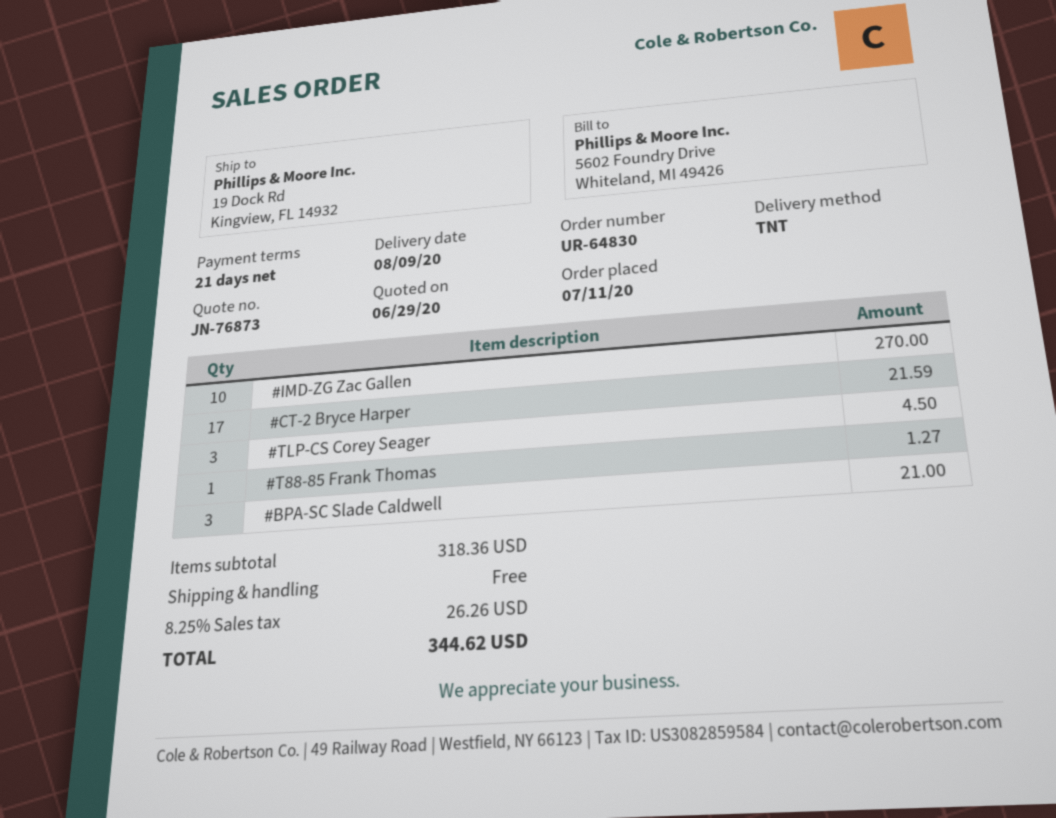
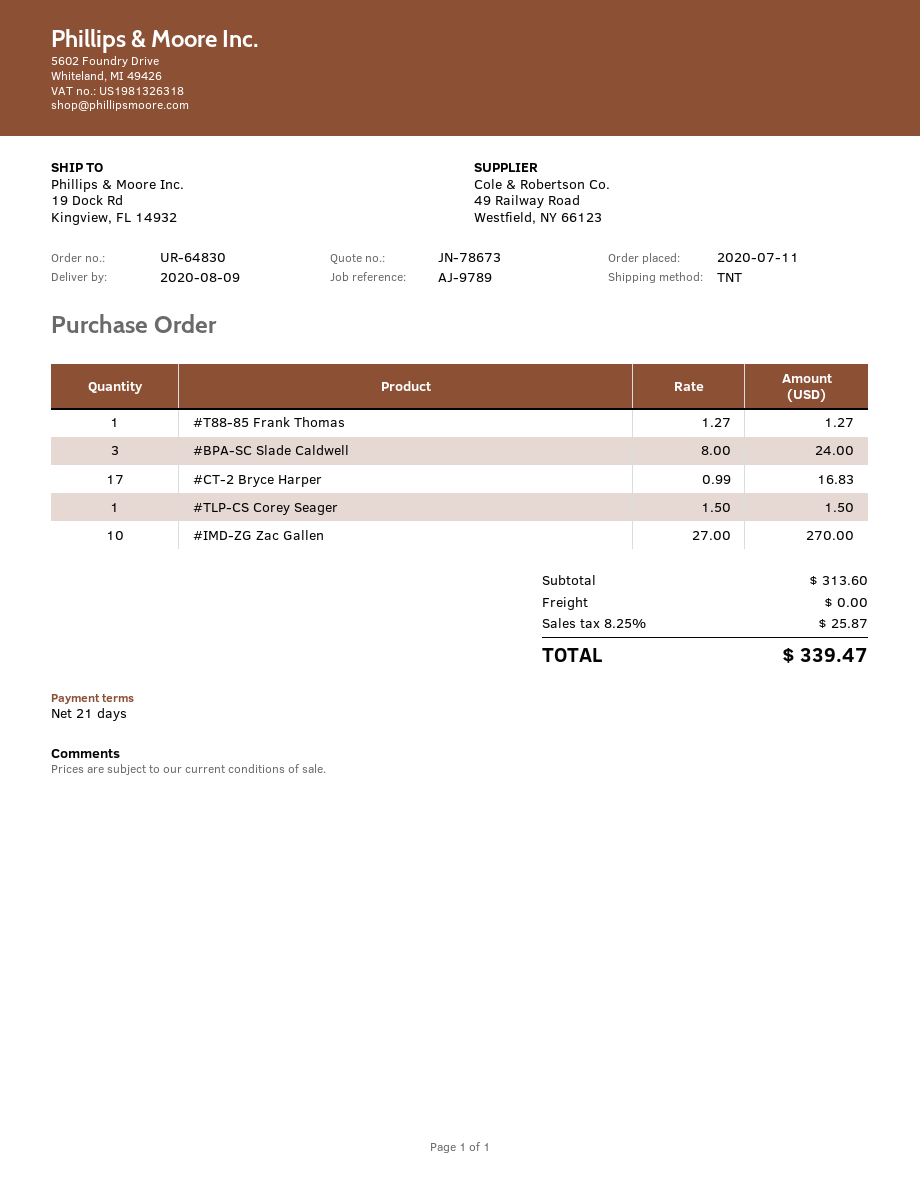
quote number: JN-76873 -> JN-78673
#CT-2 Bryce Harper: 17 for 21.59 -> 17 for 16.83
#TLP-CS Corey Seager: 3 for 4.50 -> 1 for 1.50
#BPA-SC Slade Caldwell: 3 for 21.00 -> 3 for 24.00
subtotal: 318.36 -> 313.60
tax: 8.25% = 26.26 -> 8.25% = 25.87
total: 344.62 -> 339.47

